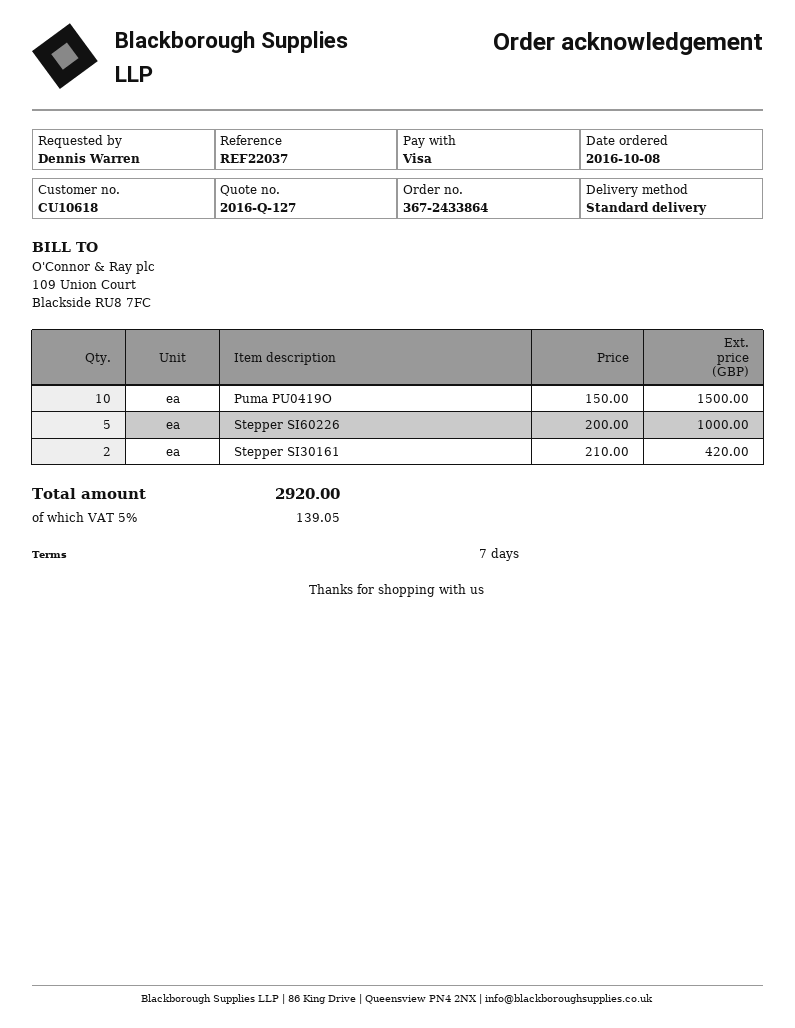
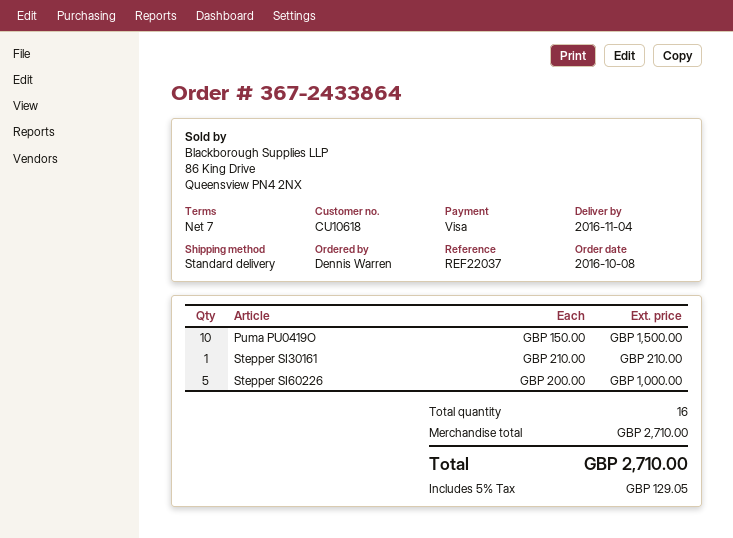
Stepper SI30161: 2 x 210.00 = 420.00 -> 1 x 210.00 = 210.00
tax: 5% = 139.05 -> 5% = 129.05
total: 2920.00 -> 2710.00

